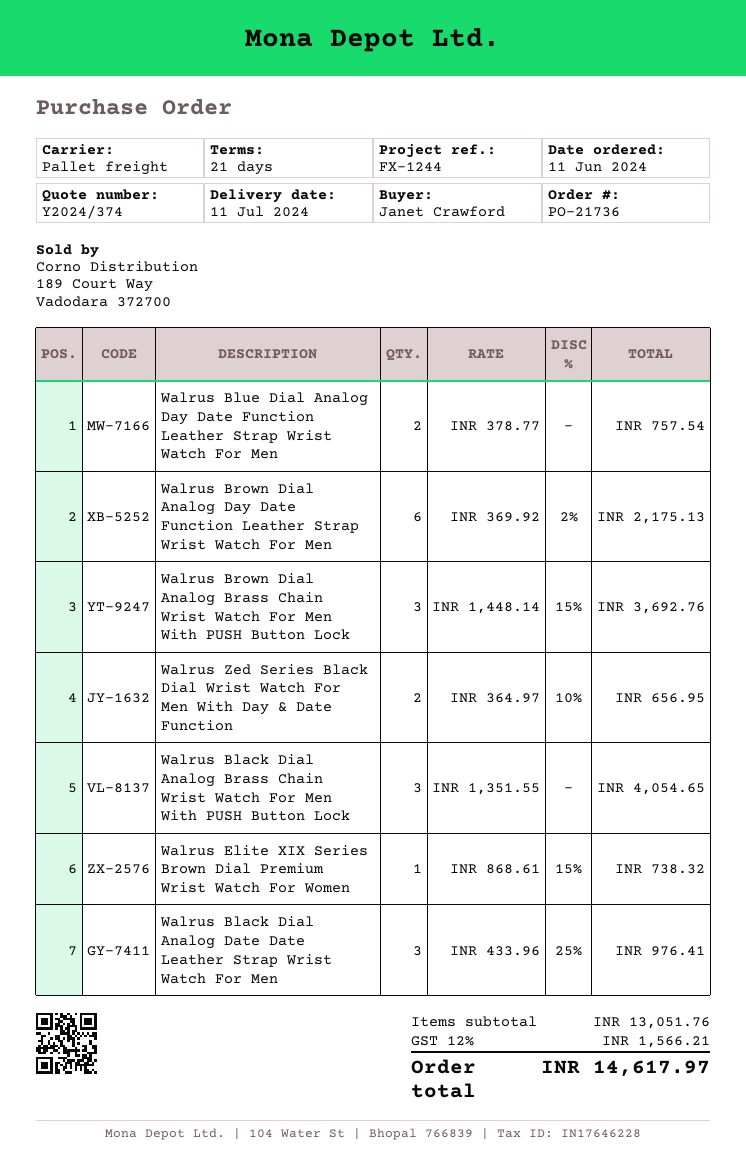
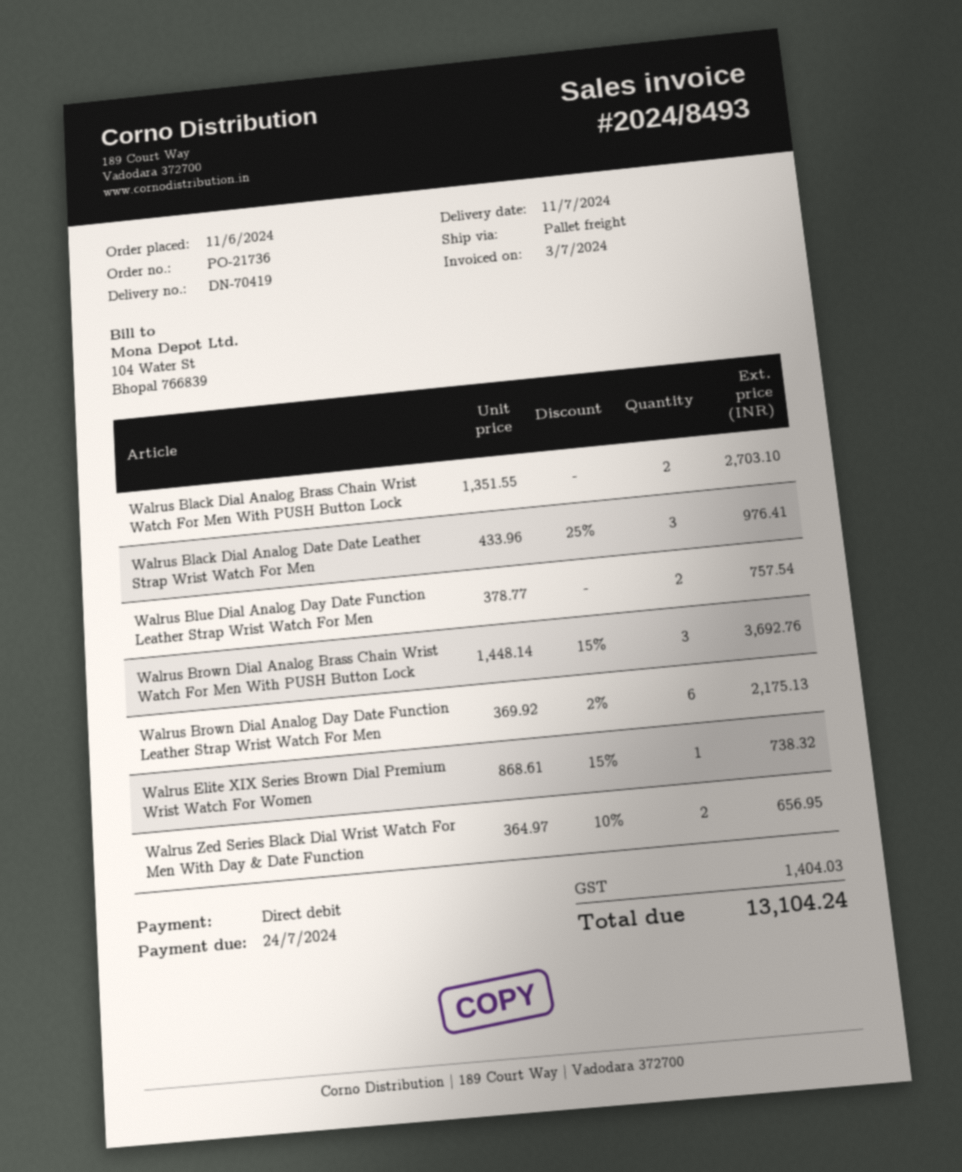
Walrus Black Dial Analog Brass Chain Wrist Watch For Men With PUSH Button Lock: 3 x 1351.55 = 4054.65 -> 2 x 1351.55 = 2703.10
tax: 1566.21 -> 1404.03
total: 14617.97 -> 13104.24

